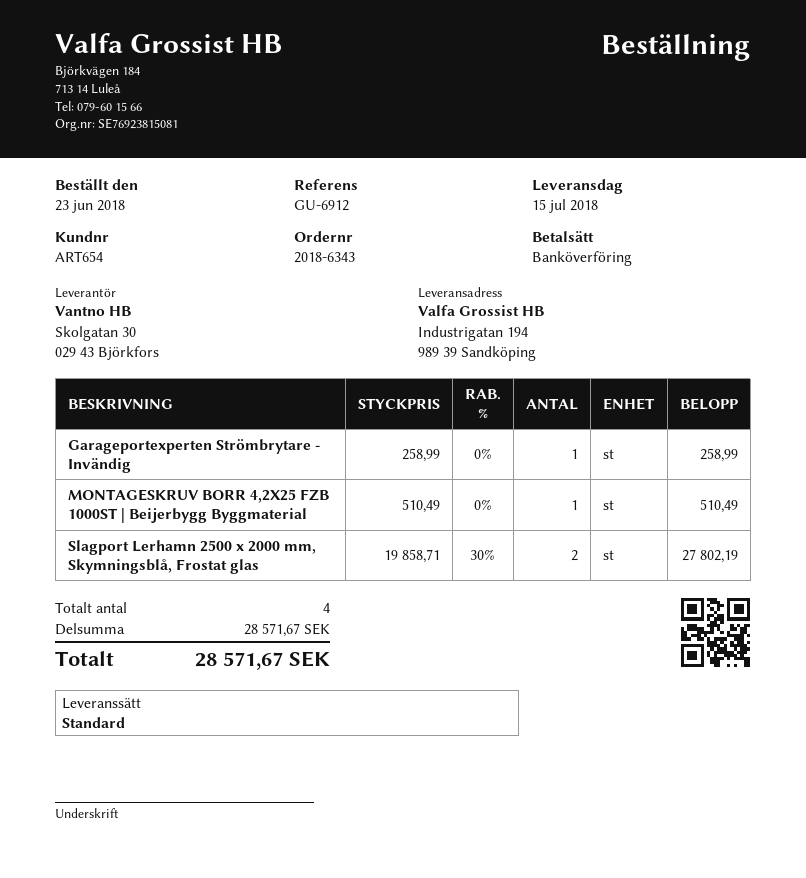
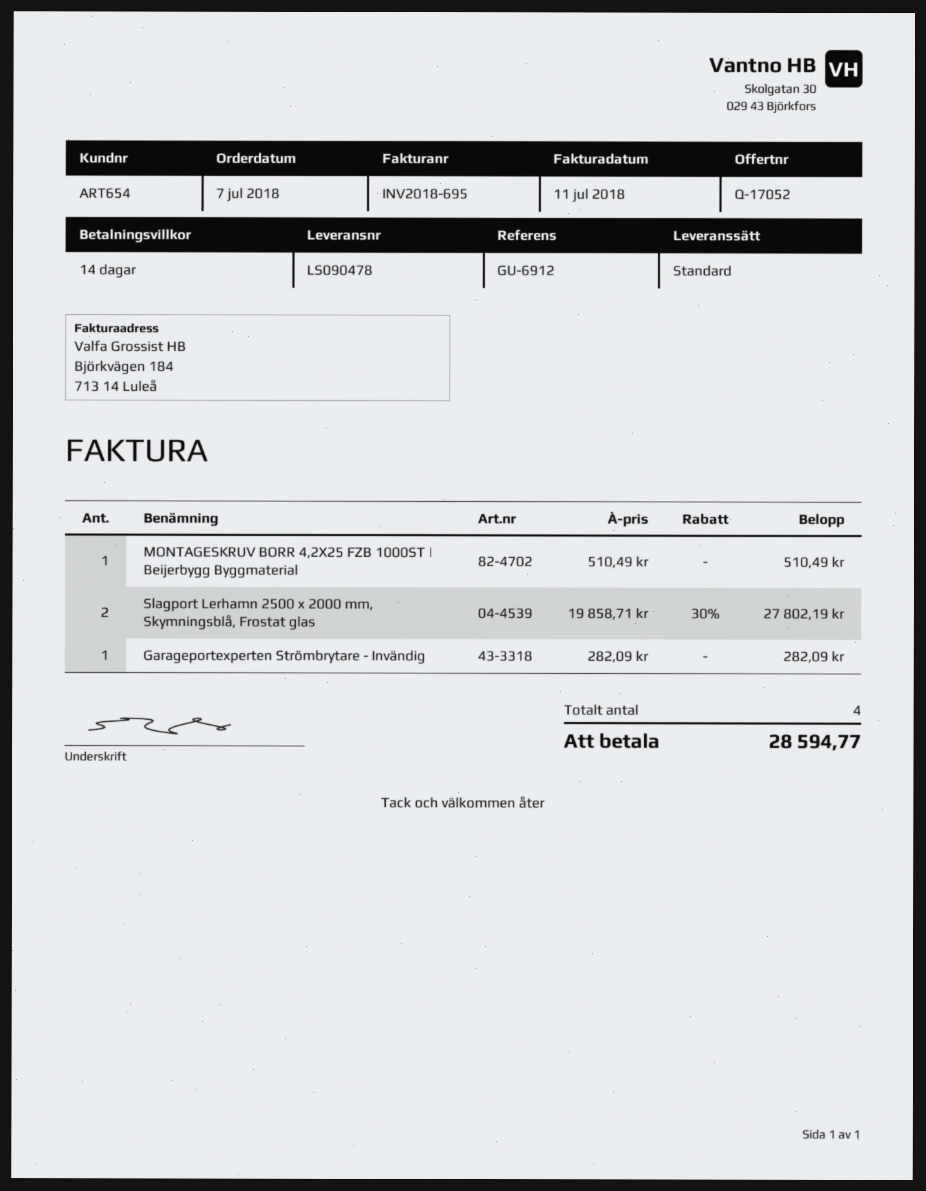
order date: 2018-06-23 -> 2018-07-07
Garageportexperten Strömbrytare - Invändig: 1 x 258.99 = 258.99 -> 1 x 282.09 = 282.09
total: 28571.67 -> 28594.77

